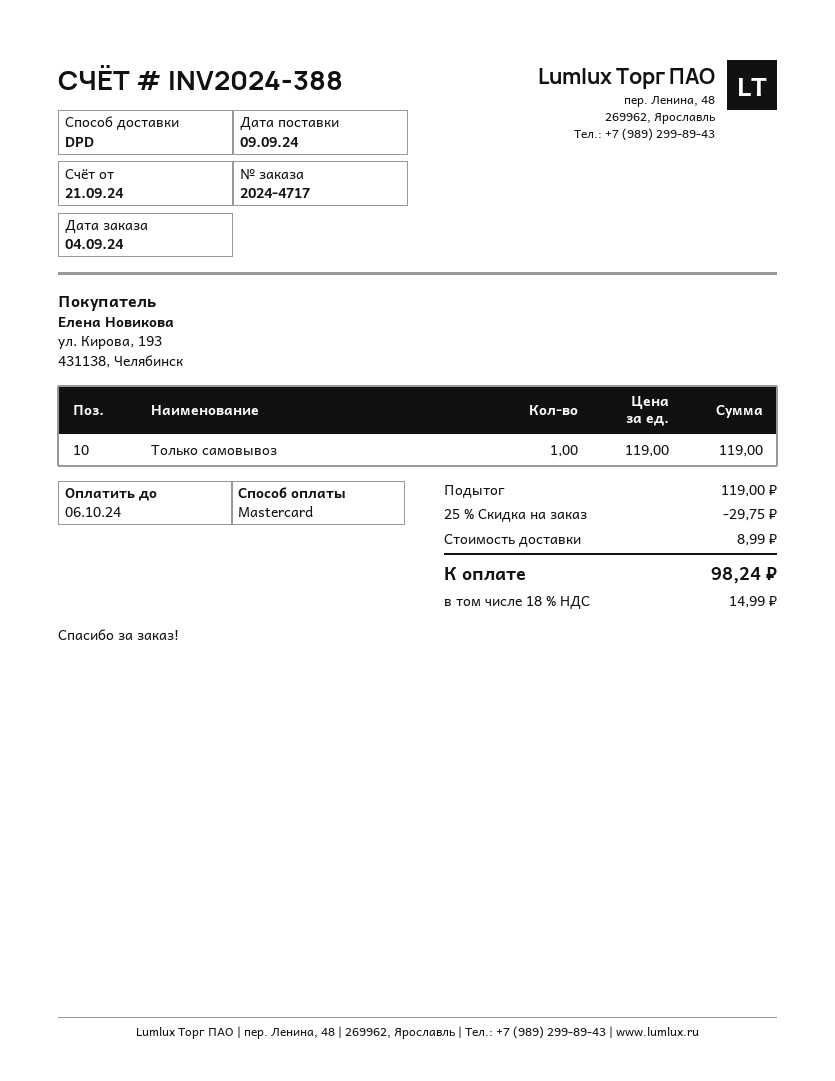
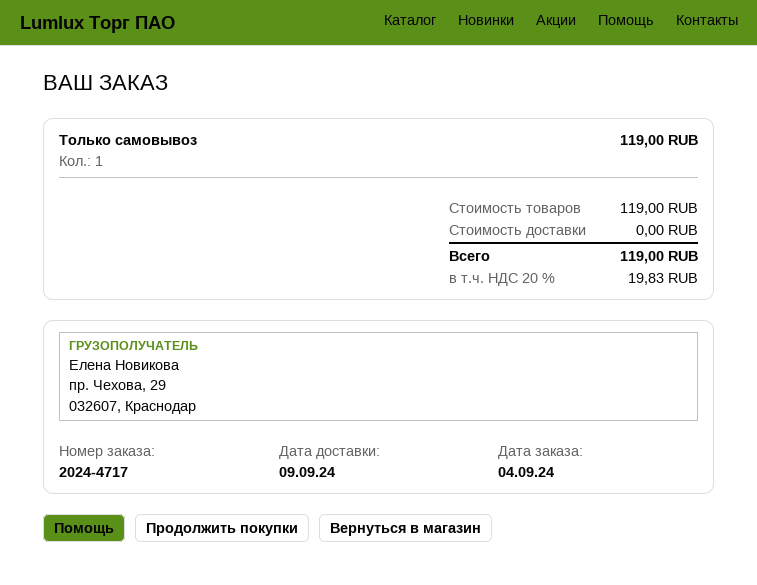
discount: 25% = 29.75 -> none
shipping: 8.99 -> 0.00
tax: 18% = 14.99 -> 20% = 19.83
total: 98.24 -> 119.00

